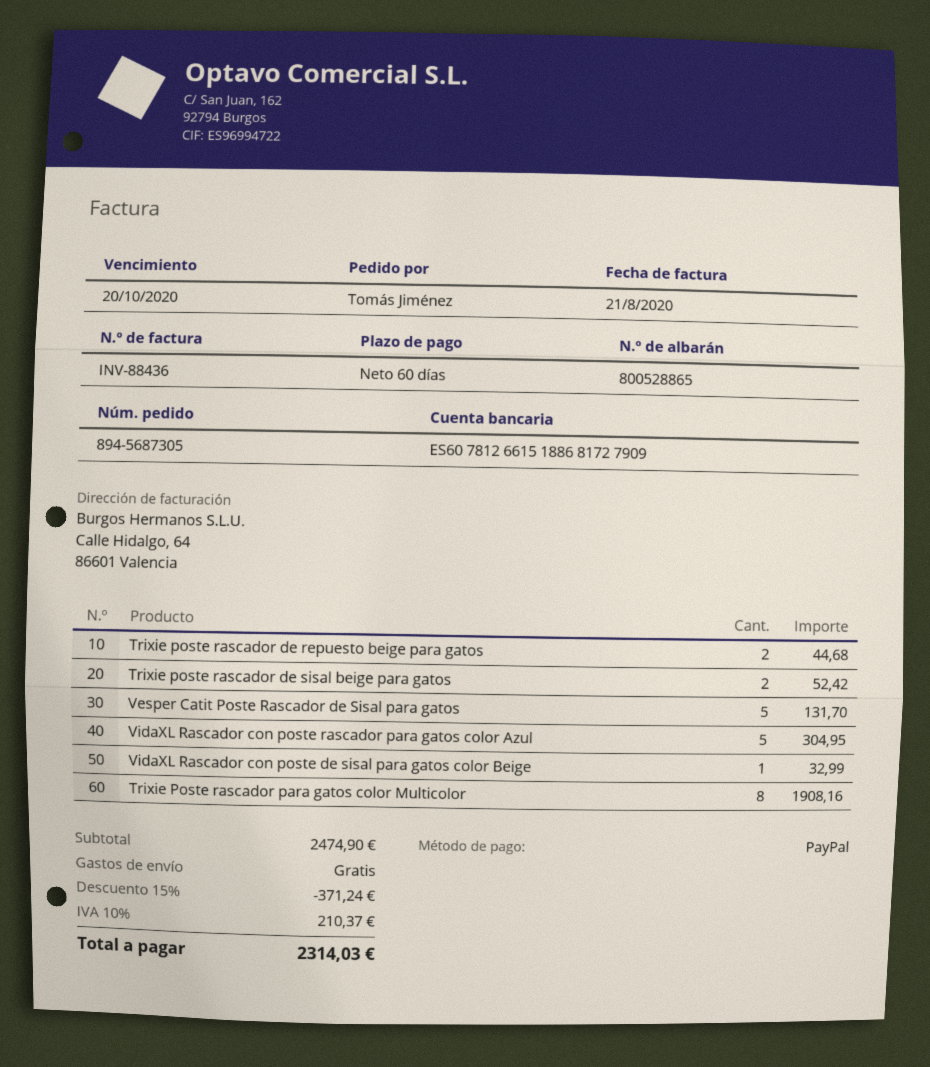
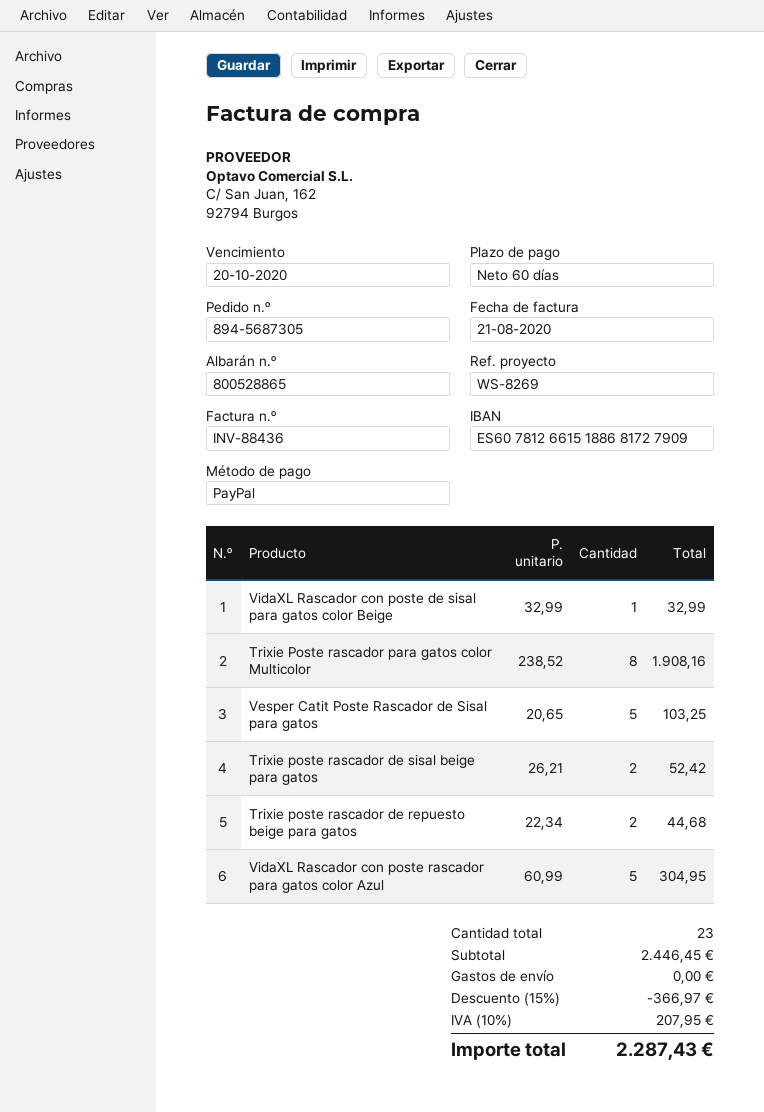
Vesper Catit Poste Rascador de Sisal para gatos: 5 for 131.70 -> 5 for 103.25
subtotal: 2474.90 -> 2446.45
discount: 15% = 371.24 -> 15% = 366.97
tax: 10% = 210.37 -> 10% = 207.95
total: 2314.03 -> 2287.43

